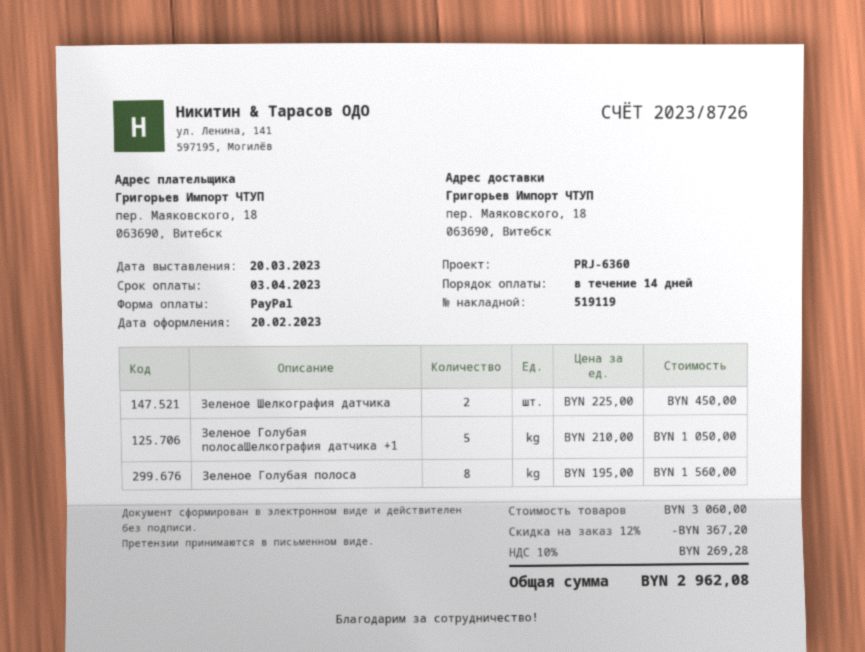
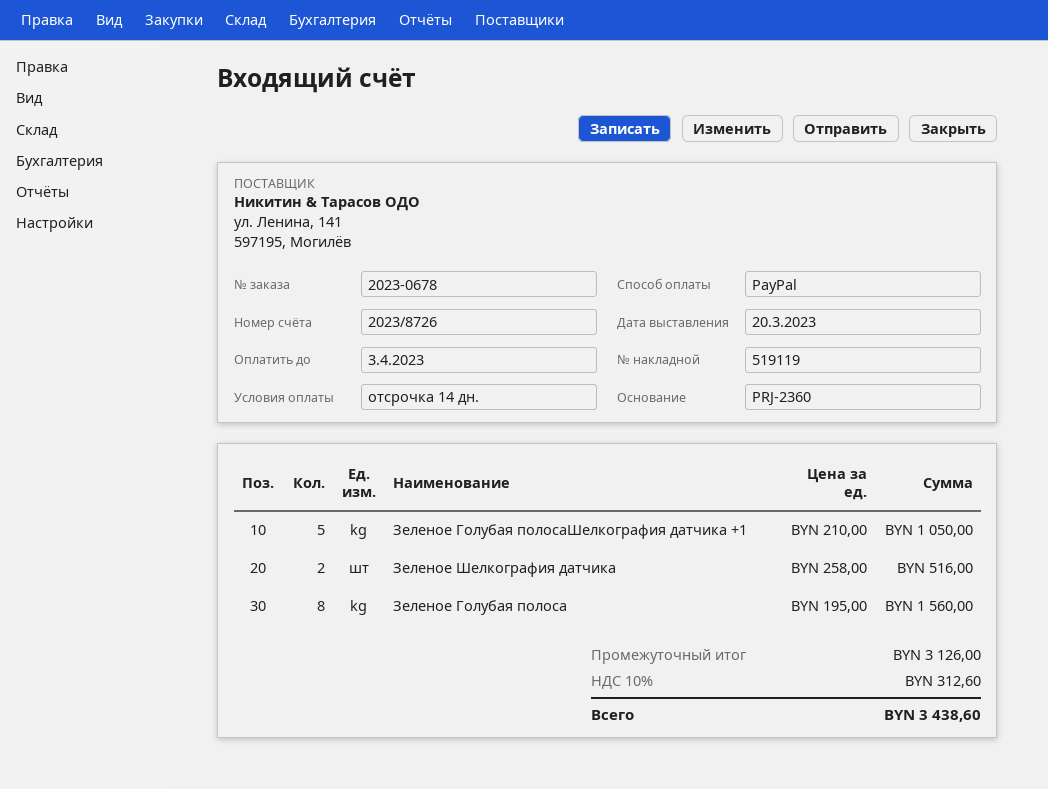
reference: PRJ-6360 -> PRJ-2360
Зеленое Шелкография датчика: 2 x 225.00 = 450.00 -> 2 x 258.00 = 516.00
subtotal: 3060.00 -> 3126.00
discount: 12% = 367.20 -> none
tax: 10% = 269.28 -> 10% = 312.60
total: 2962.08 -> 3438.60

